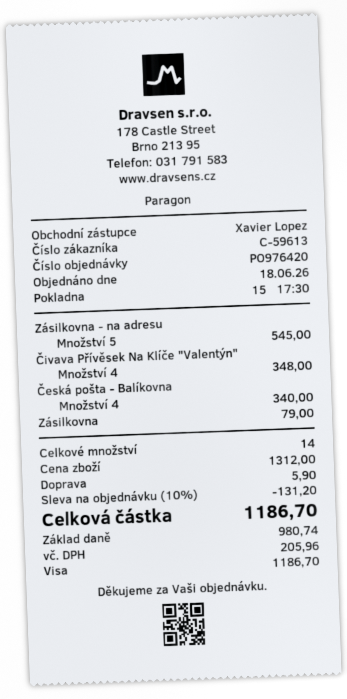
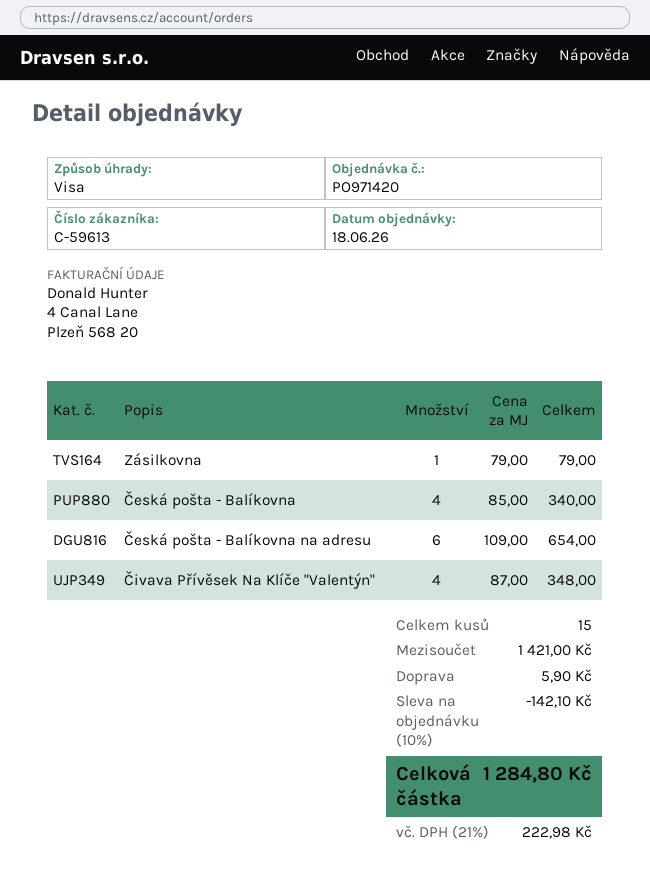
order number: PO976420 -> PO971420
Zásilkovna - na adresu: 5 for 545.00 -> none
Česká pošta - Balíkovna na adresu: none -> 6 for 654.00
total quantity: 14 -> 15
subtotal: 1312.00 -> 1421.00
discount: 10% = 131.20 -> 10% = 142.10
tax: 205.96 -> 222.98
total: 1186.70 -> 1284.80

